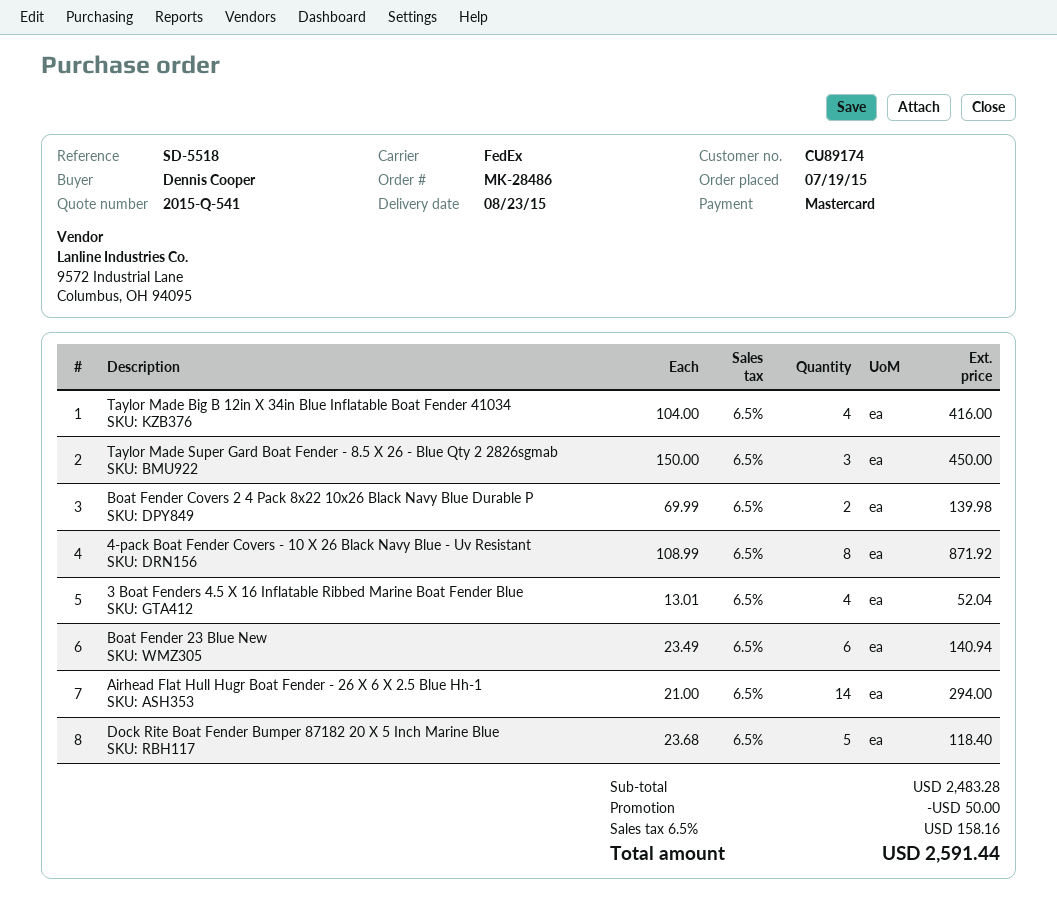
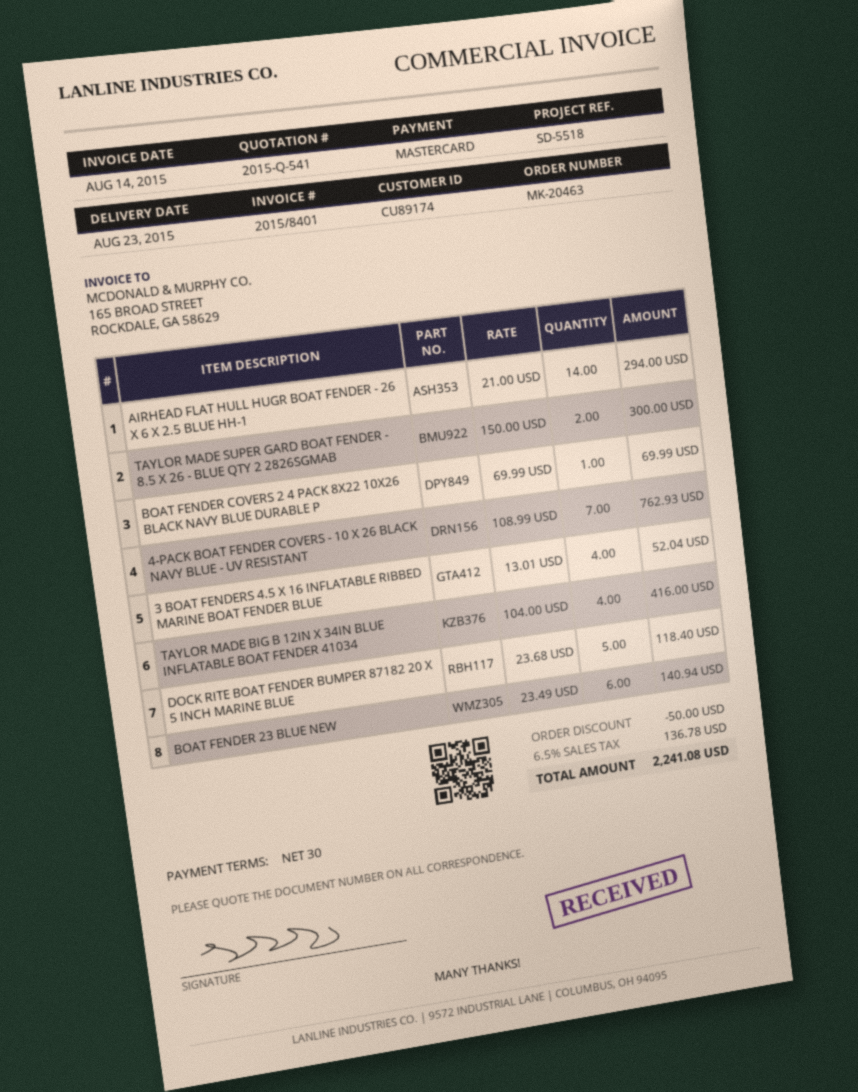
order number: MK-28486 -> MK-20463
Taylor Made Super Gard Boat Fender - 8.5 X 26 - Blue Qty 2 2826sgmab: 3 x 150.00 = 450.00 -> 2 x 150.00 = 300.00
Boat Fender Covers 2 4 Pack 8x22 10x26 Black Navy Blue Durable P: 2 x 69.99 = 139.98 -> 1 x 69.99 = 69.99
4-pack Boat Fender Covers - 10 X 26 Black Navy Blue - Uv Resistant: 8 x 108.99 = 871.92 -> 7 x 108.99 = 762.93
tax: 6.5% = 158.16 -> 6.5% = 136.78
total: 2591.44 -> 2241.08

